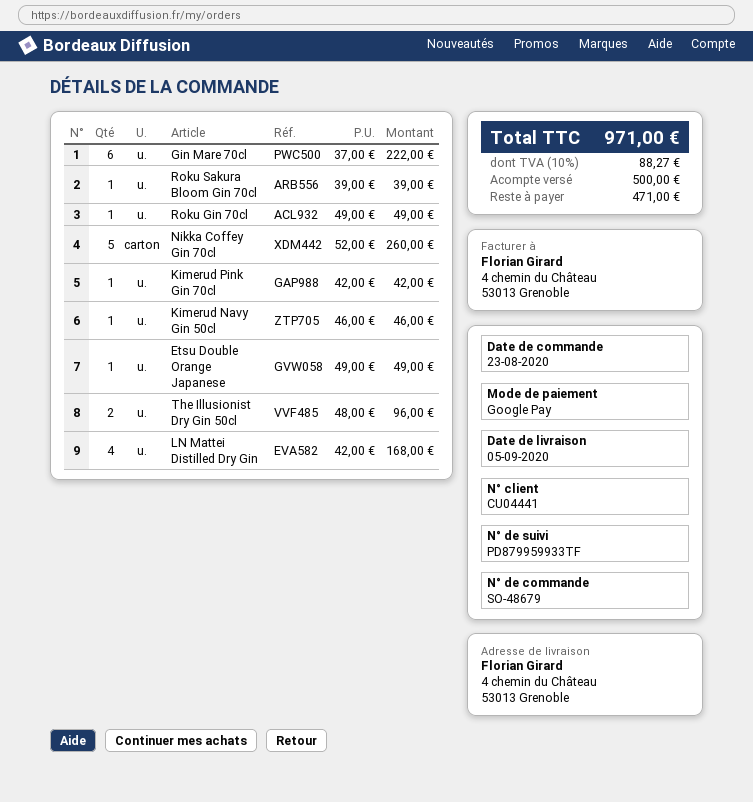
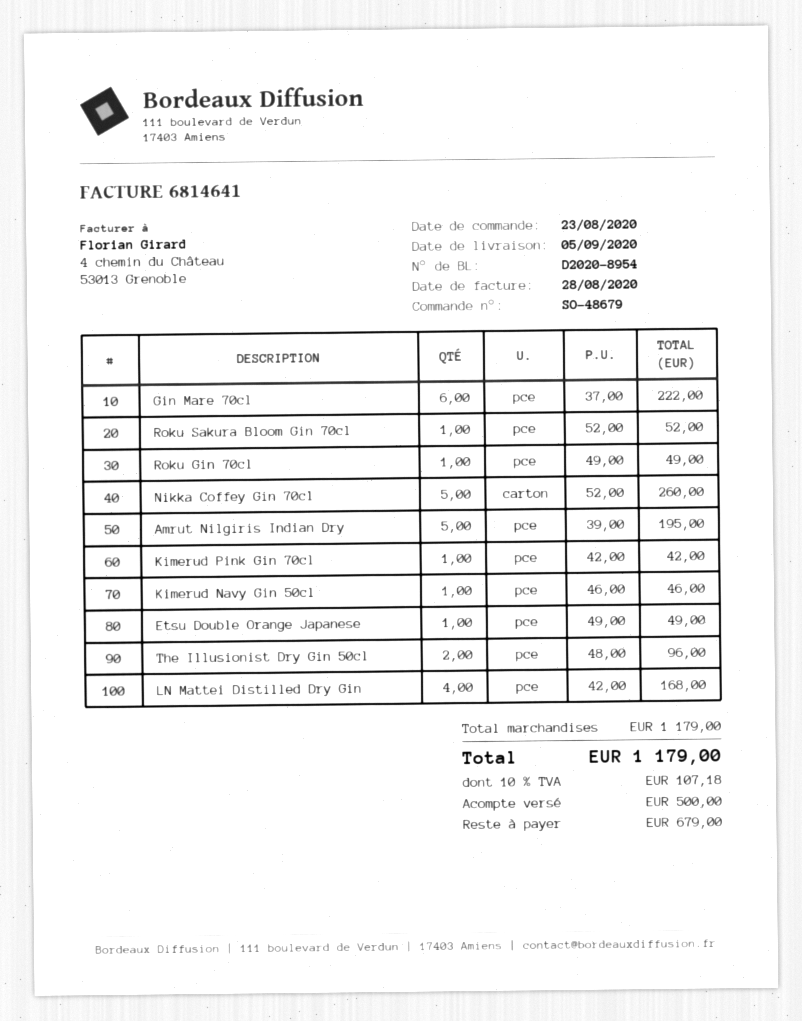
Roku Sakura Bloom Gin 70cl: 1 x 39.00 = 39.00 -> 1 x 52.00 = 52.00
Amrut Nilgiris Indian Dry: none -> 5 x 39.00 = 195.00
tax: 10% = 88.27 -> 10% = 107.18
total: 971.00 -> 1179.00
balance: 471.00 -> 679.00

